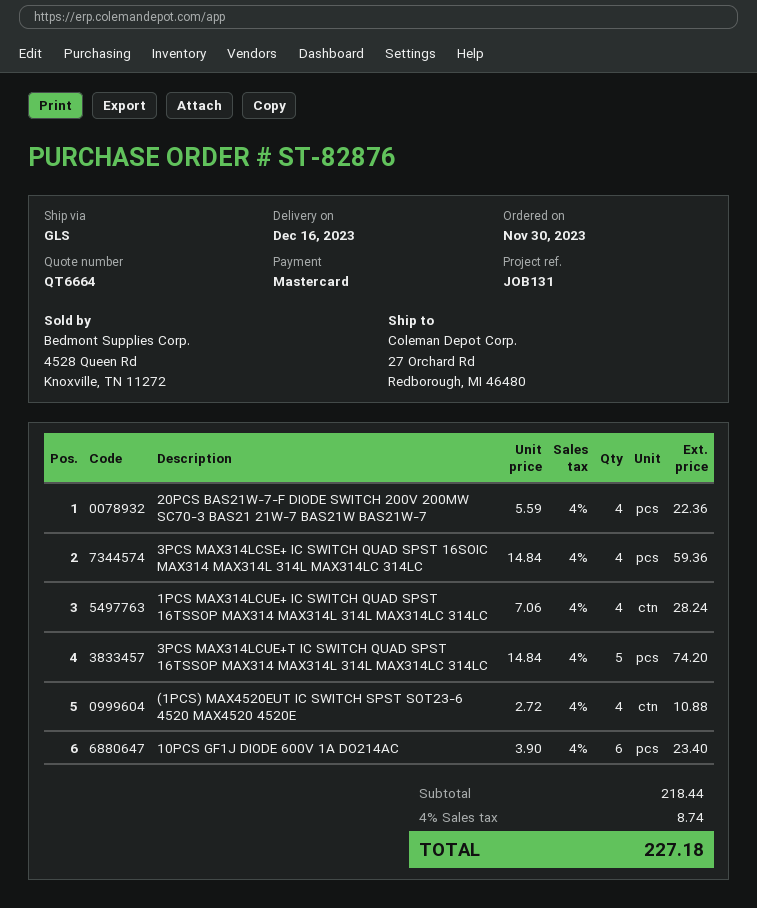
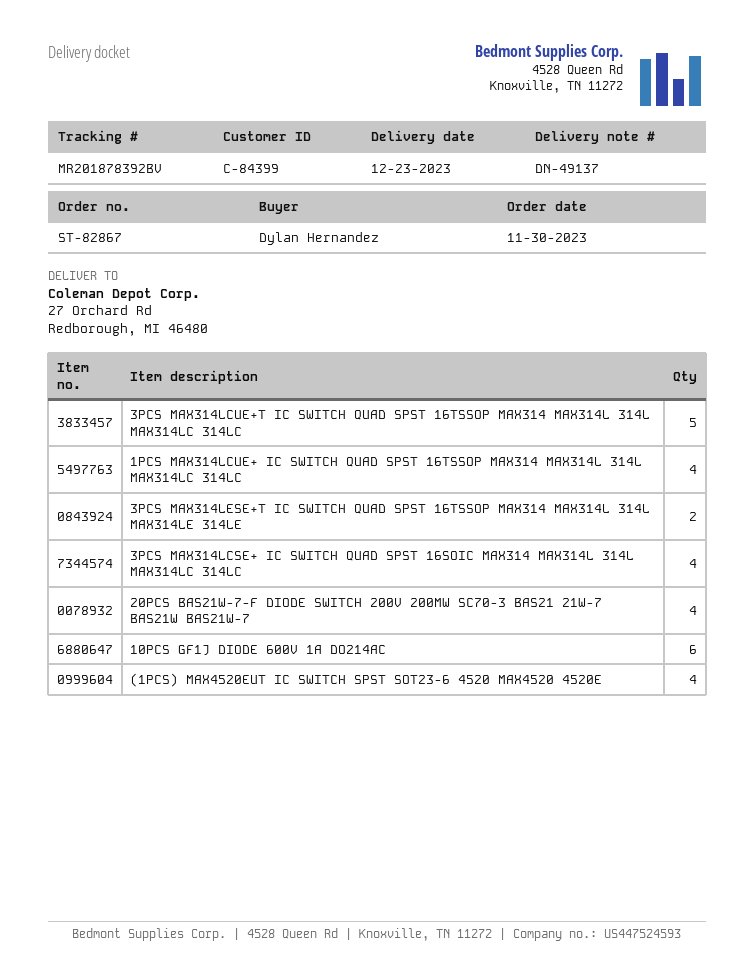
order number: ST-82876 -> ST-82867
delivery date: 2023-12-16 -> 2023-12-23
3PCS MAX314LESE+T IC SWITCH QUAD SPST 16TSSOP MAX314 MAX314L 314L MAX314LE 314LE: none -> 2

